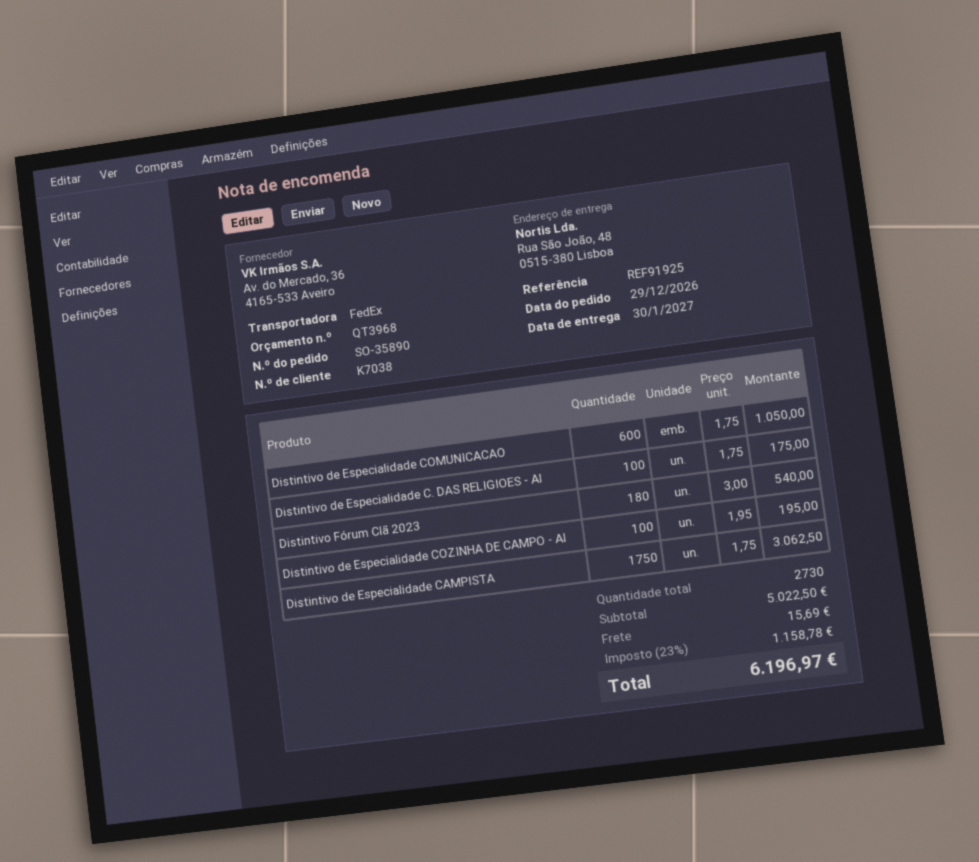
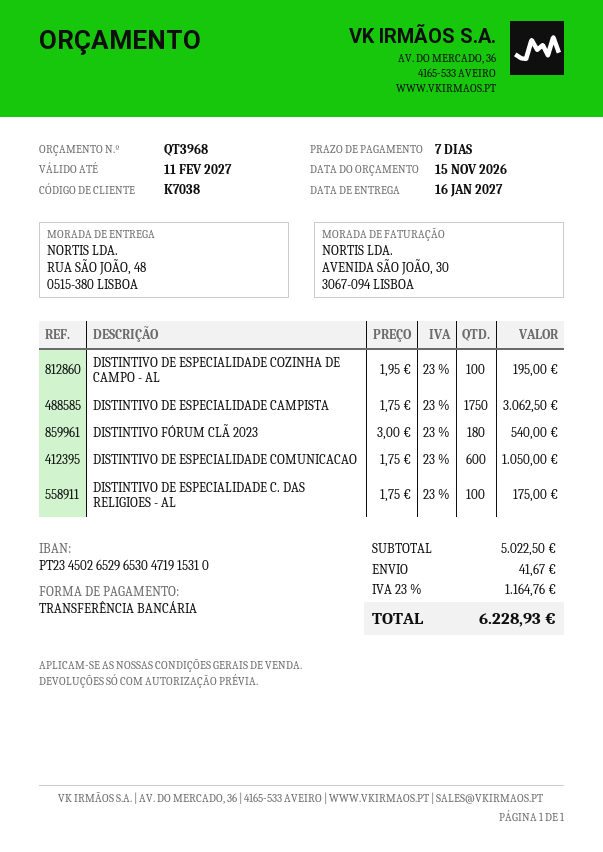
delivery date: 2027-01-30 -> 2027-01-16
shipping: 15.69 -> 41.67
tax: 23% = 1158.78 -> 23% = 1164.76
total: 6196.97 -> 6228.93

